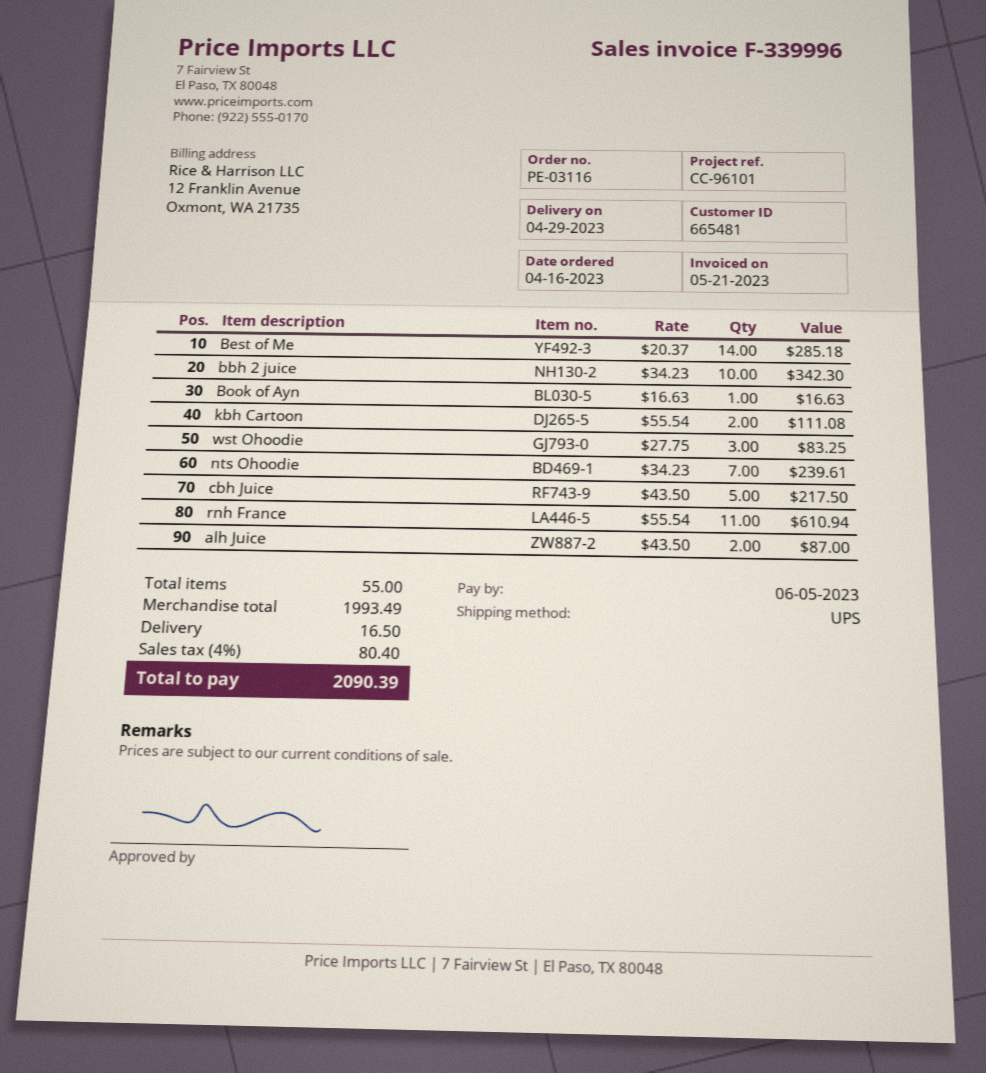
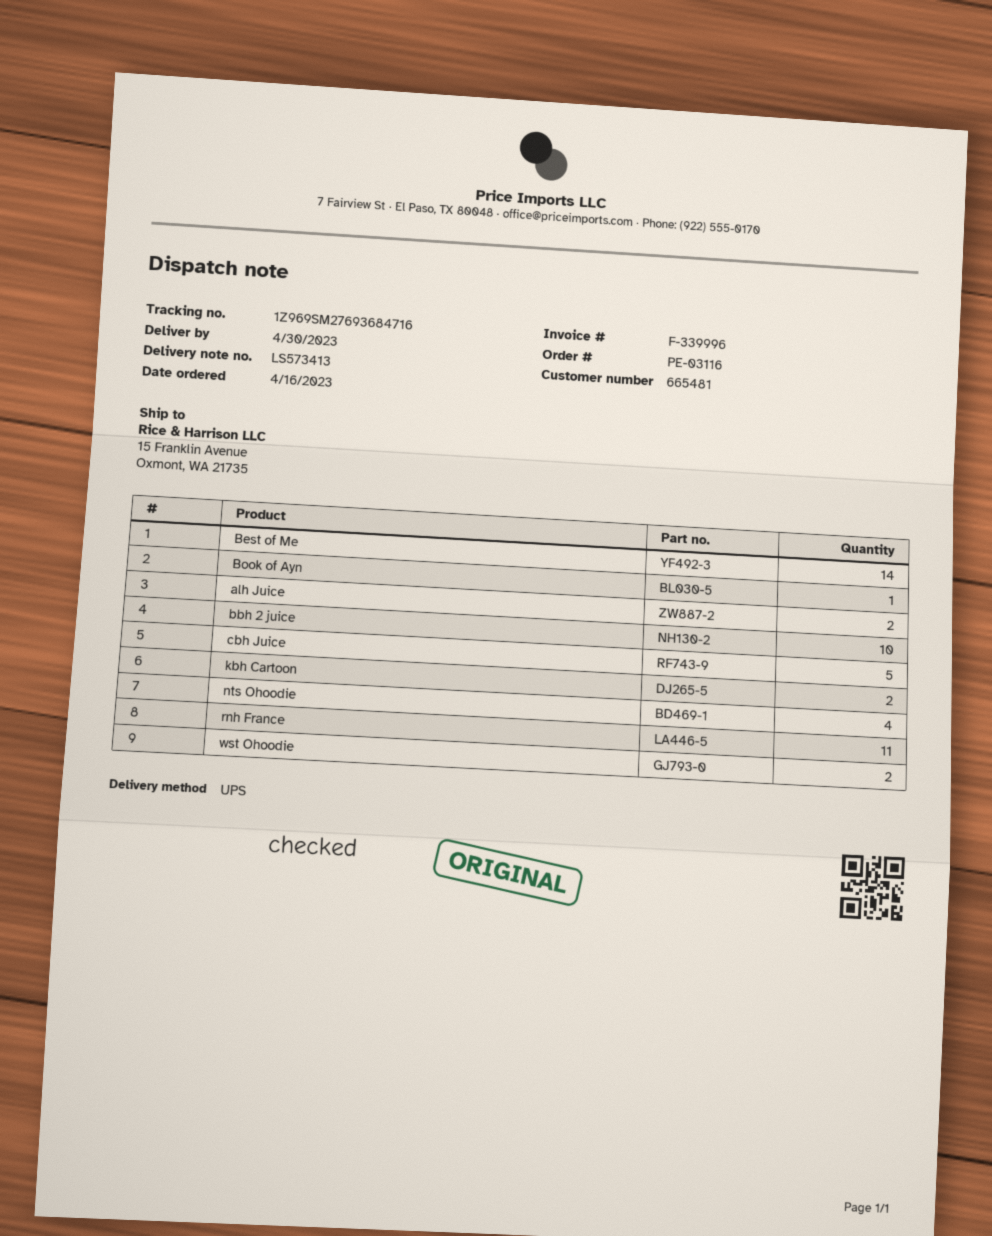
delivery date: 2023-04-29 -> 2023-04-30
wst Ohoodie: 3 -> 2
nts Ohoodie: 7 -> 4

